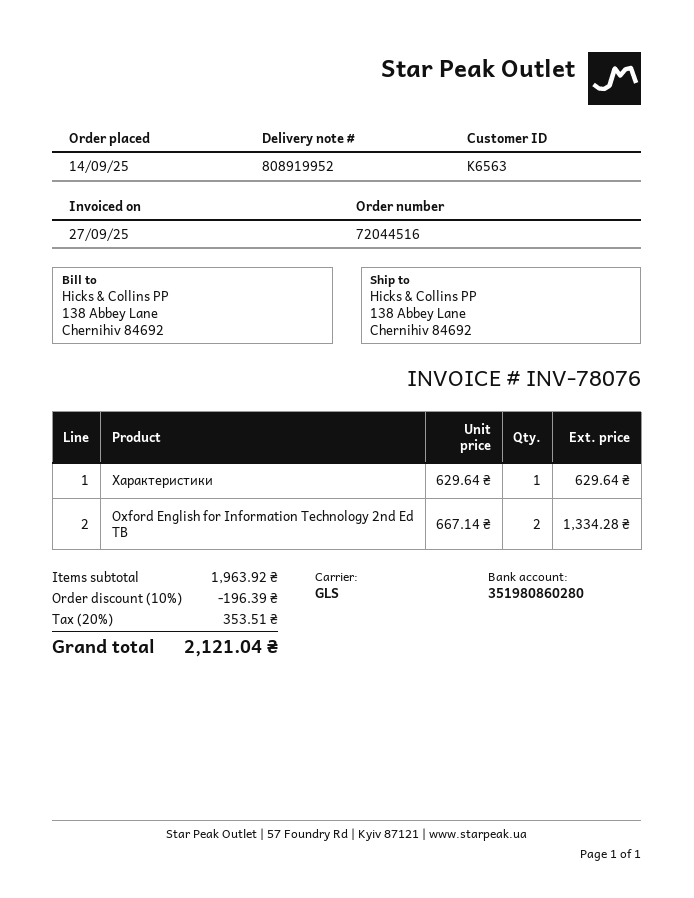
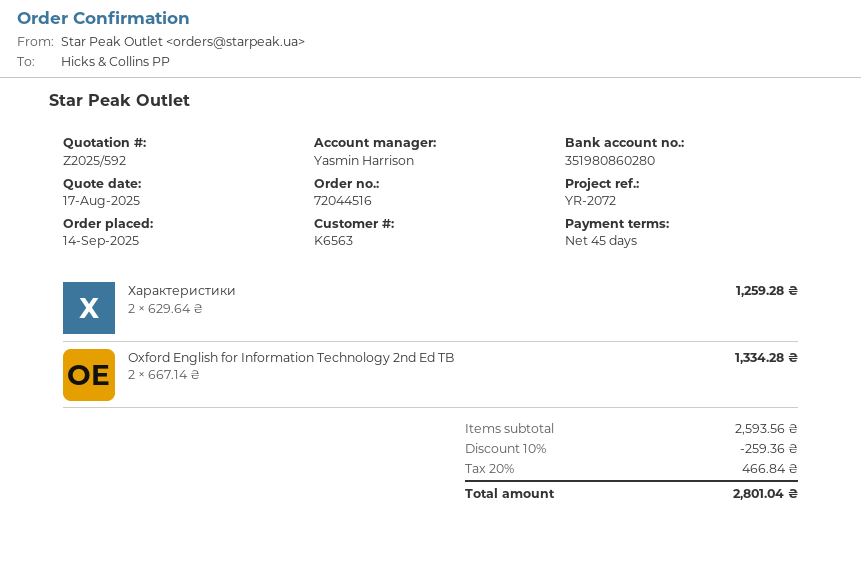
Характеристики: 1 x 629.64 = 629.64 -> 2 x 629.64 = 1259.28
subtotal: 1963.92 -> 2593.56
discount: 10% = 196.39 -> 10% = 259.36
tax: 20% = 353.51 -> 20% = 466.84
total: 2121.04 -> 2801.04

